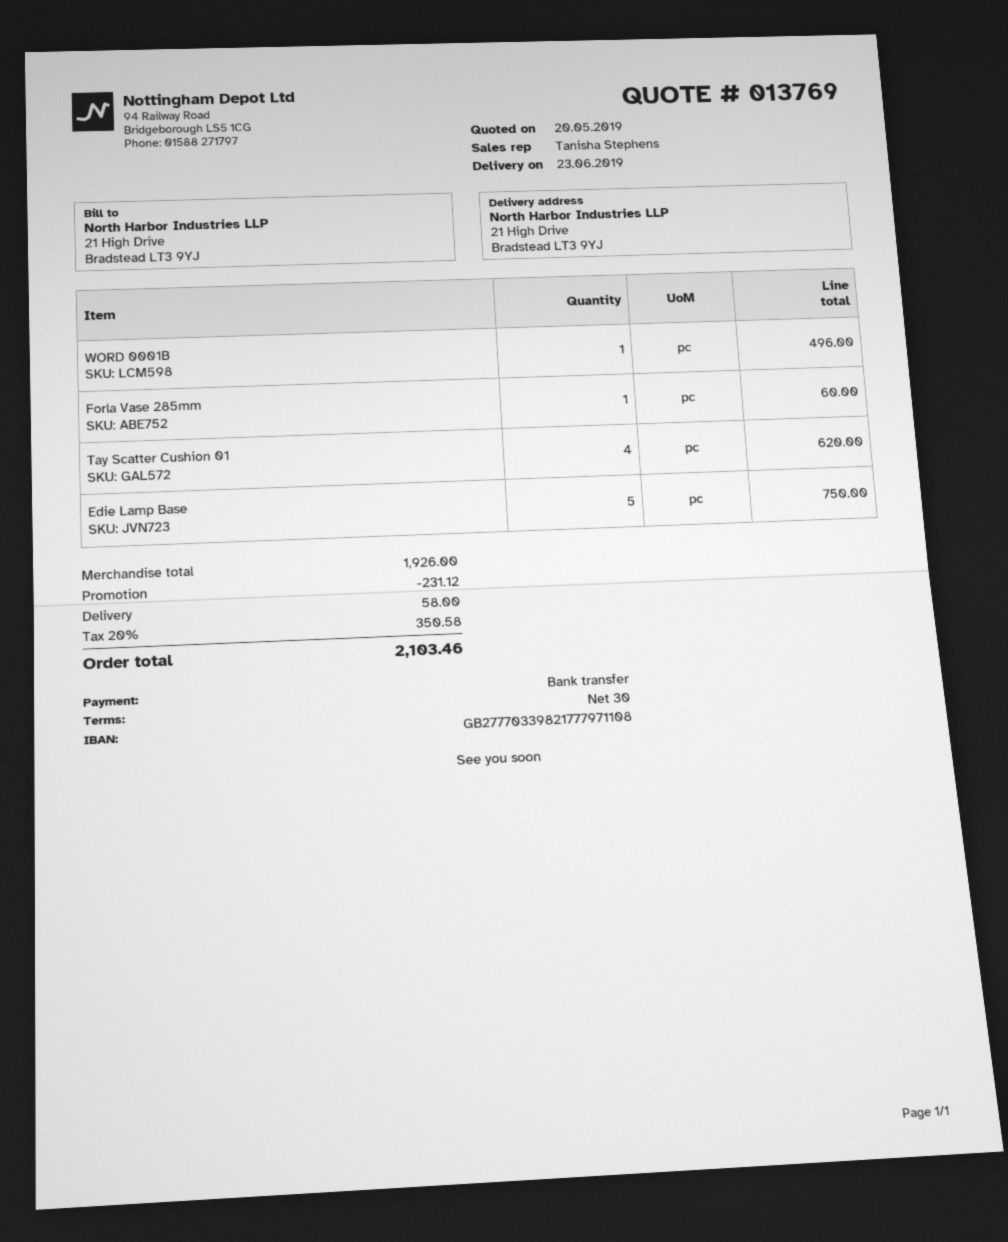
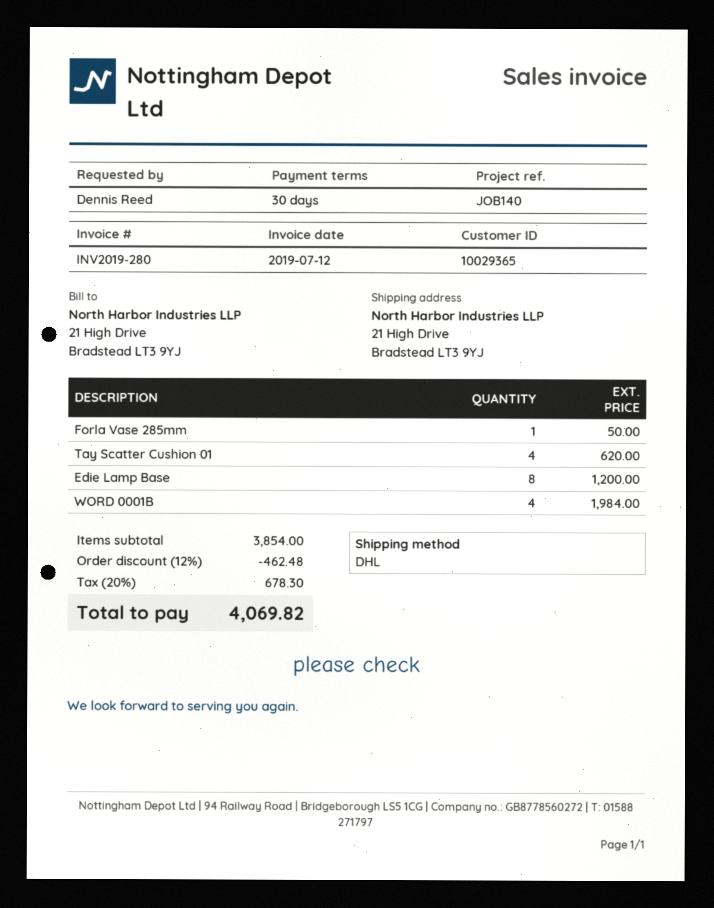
WORD 0001B: 1 for 496.00 -> 4 for 1984.00
Forla Vase 285mm: 1 for 60.00 -> 1 for 50.00
Edie Lamp Base: 5 for 750.00 -> 8 for 1200.00
subtotal: 1926.00 -> 3854.00
discount: 231.12 -> 462.48
shipping: 58.00 -> none
tax: 20% = 350.58 -> 20% = 678.30
total: 2103.46 -> 4069.82

